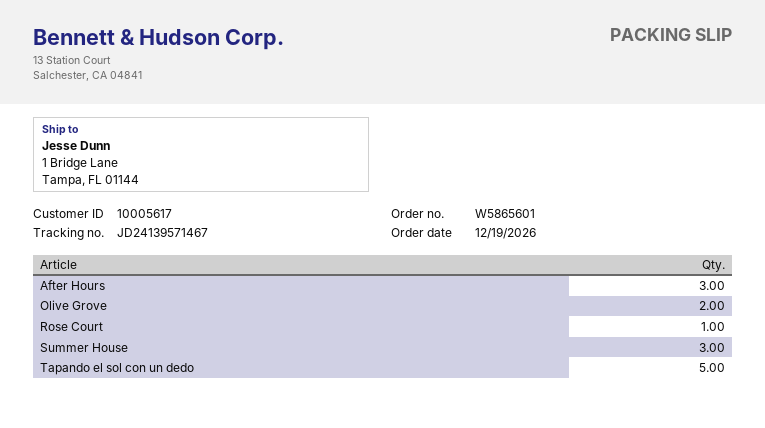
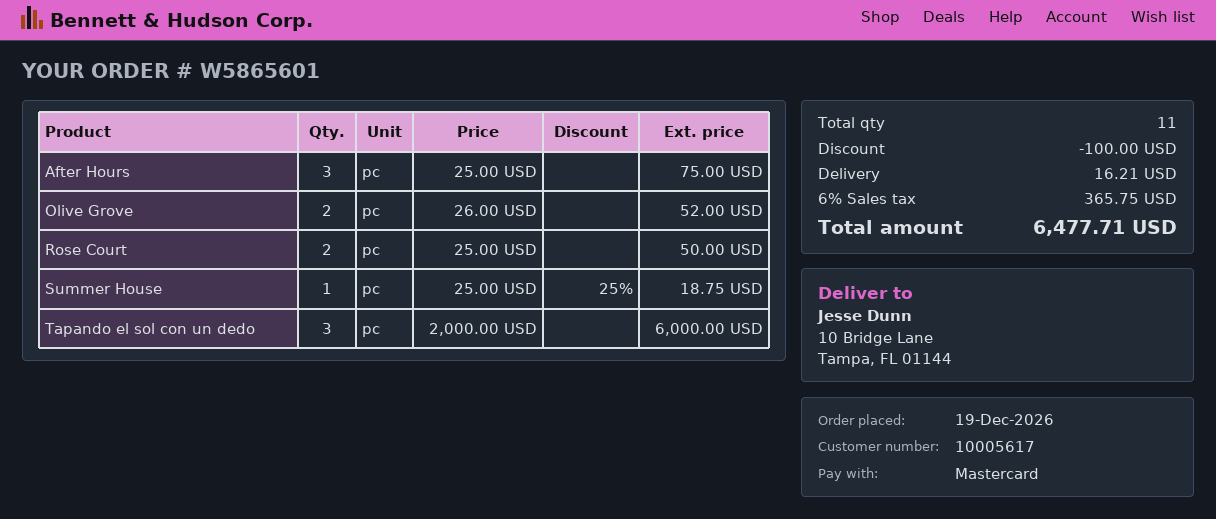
ship to: 1 Bridge Lane, Tampa, FL 01144 -> 10 Bridge Lane, Tampa, FL 01144
Rose Court: 1 -> 2
Summer House: 3 -> 1
Tapando el sol con un dedo: 5 -> 3

